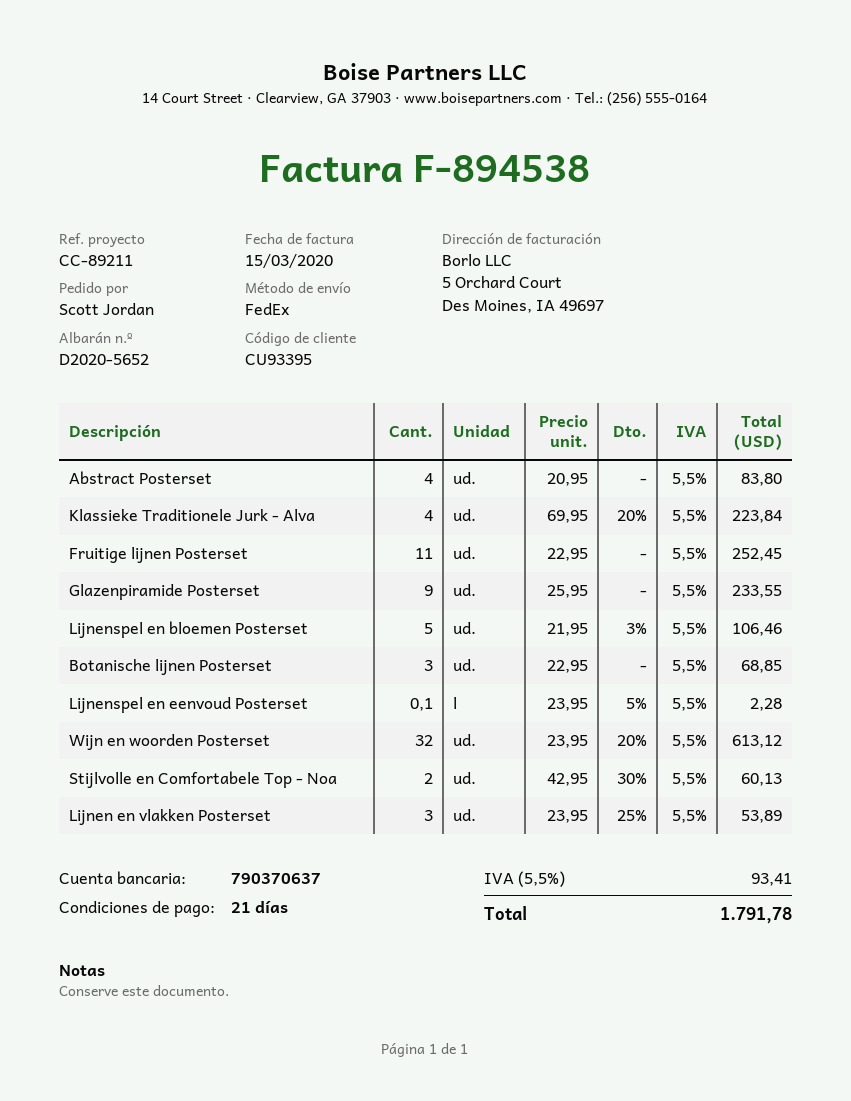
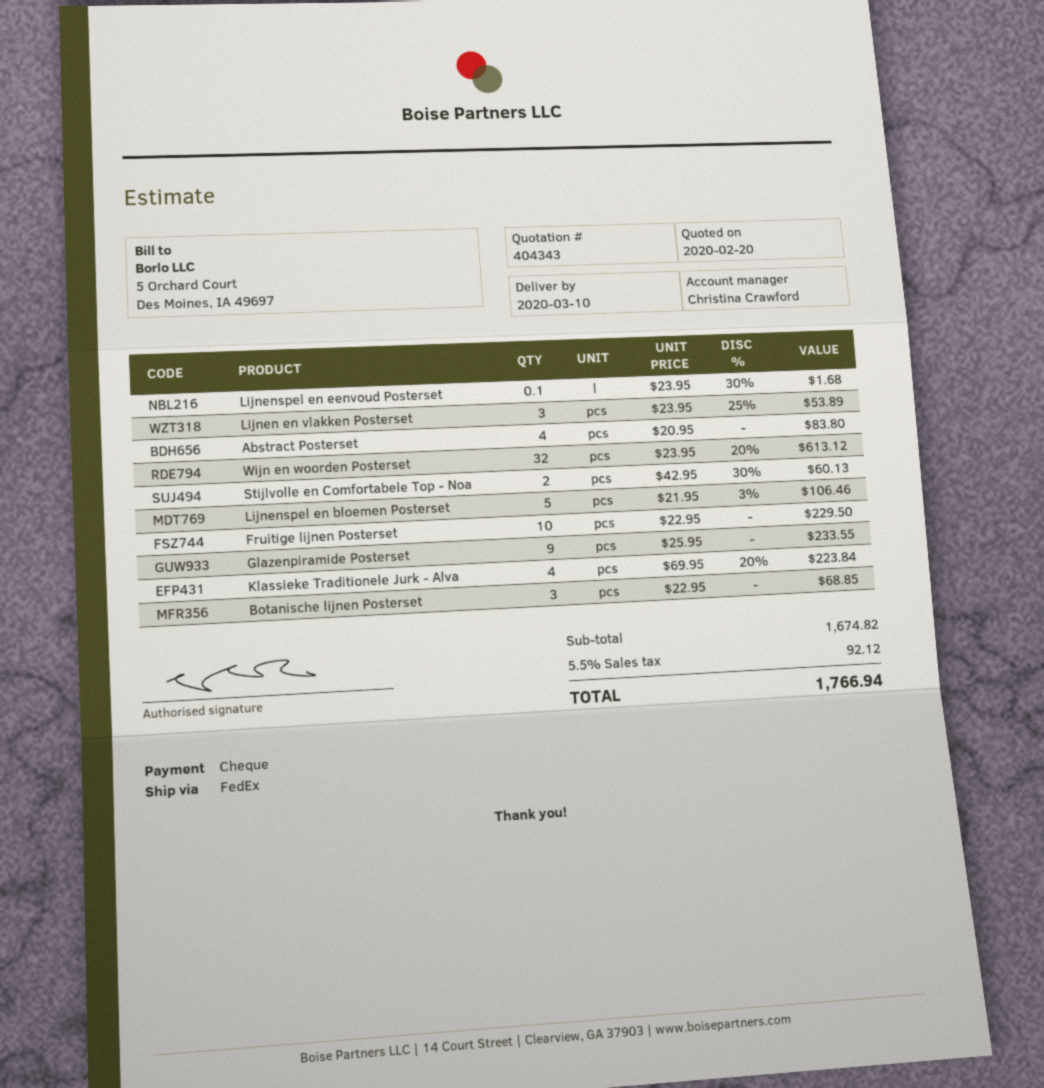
Fruitige lijnen Posterset: 11 x 22.95 = 252.45 -> 10 x 22.95 = 229.50
Lijnenspel en eenvoud Posterset: 0.1 x 23.95 - 5% = 2.28 -> 0.1 x 23.95 - 30% = 1.68
tax: 5.5% = 93.41 -> 5.5% = 92.12
total: 1791.78 -> 1766.94

